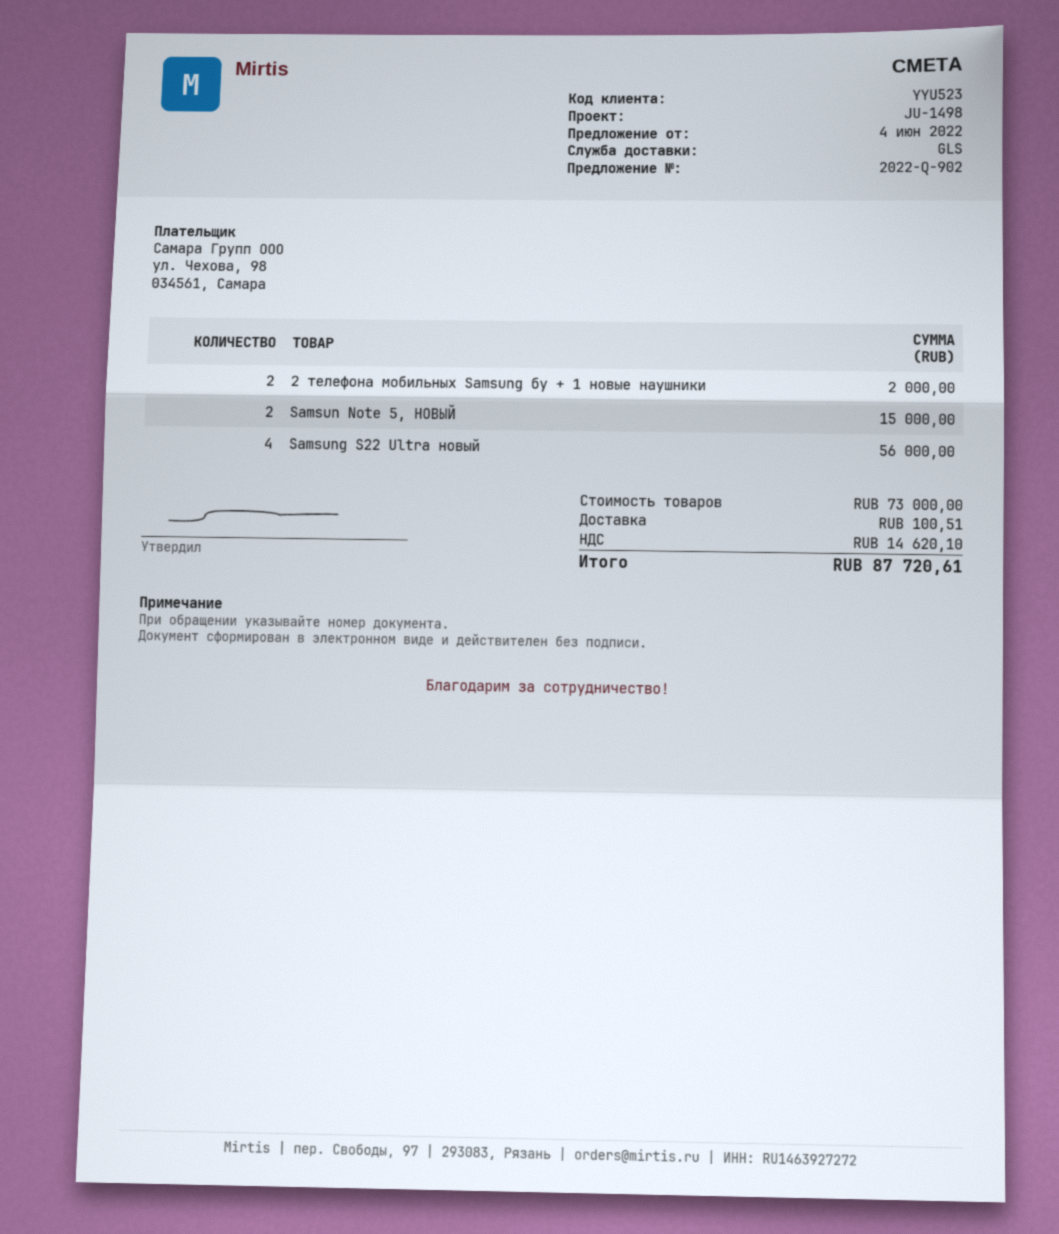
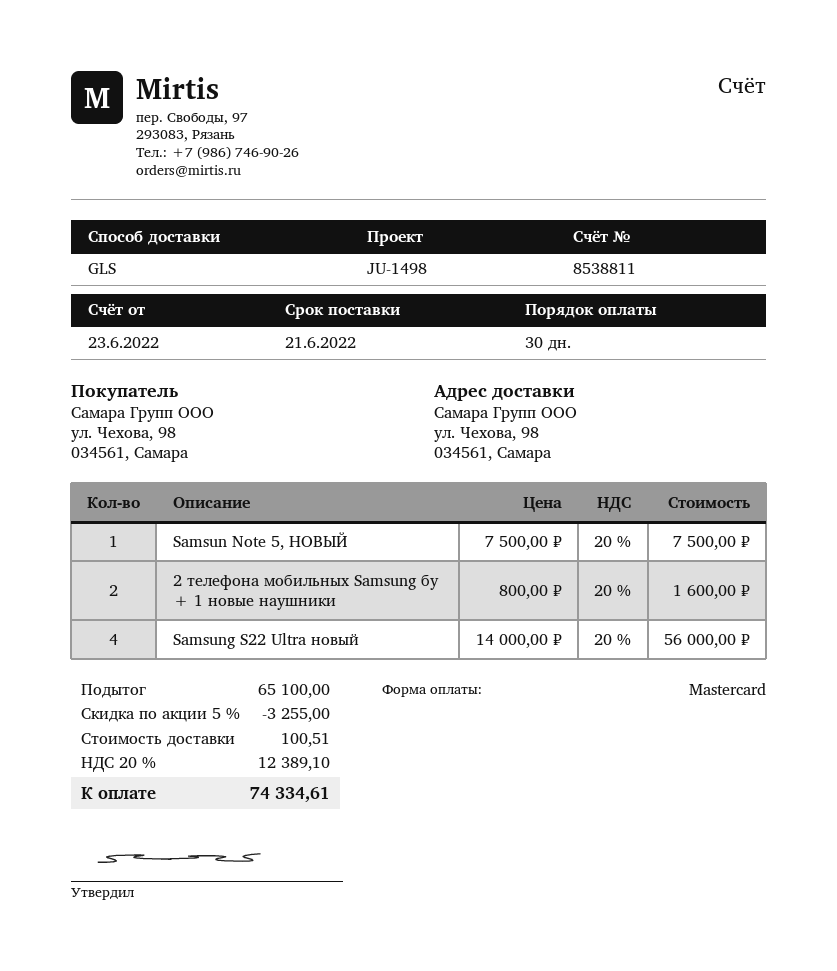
2 телефона мобильных Samsung бу + 1 новые наушники: 2 for 2000.00 -> 2 for 1600.00
Samsun Note 5, НОВЫЙ: 2 for 15000.00 -> 1 for 7500.00
subtotal: 73000.00 -> 65100.00
discount: none -> 5% = 3255.00
tax: 14620.10 -> 12389.10
total: 87720.61 -> 74334.61

